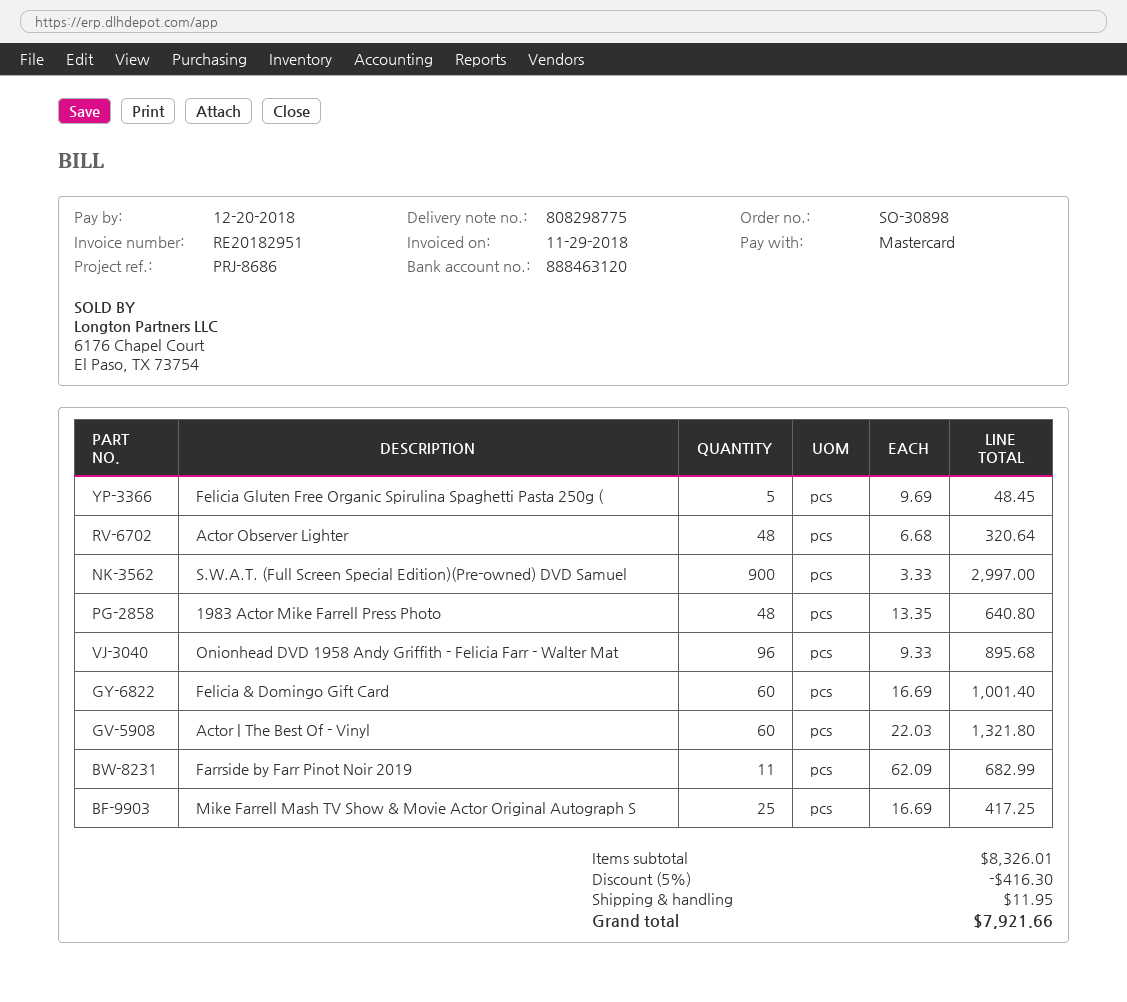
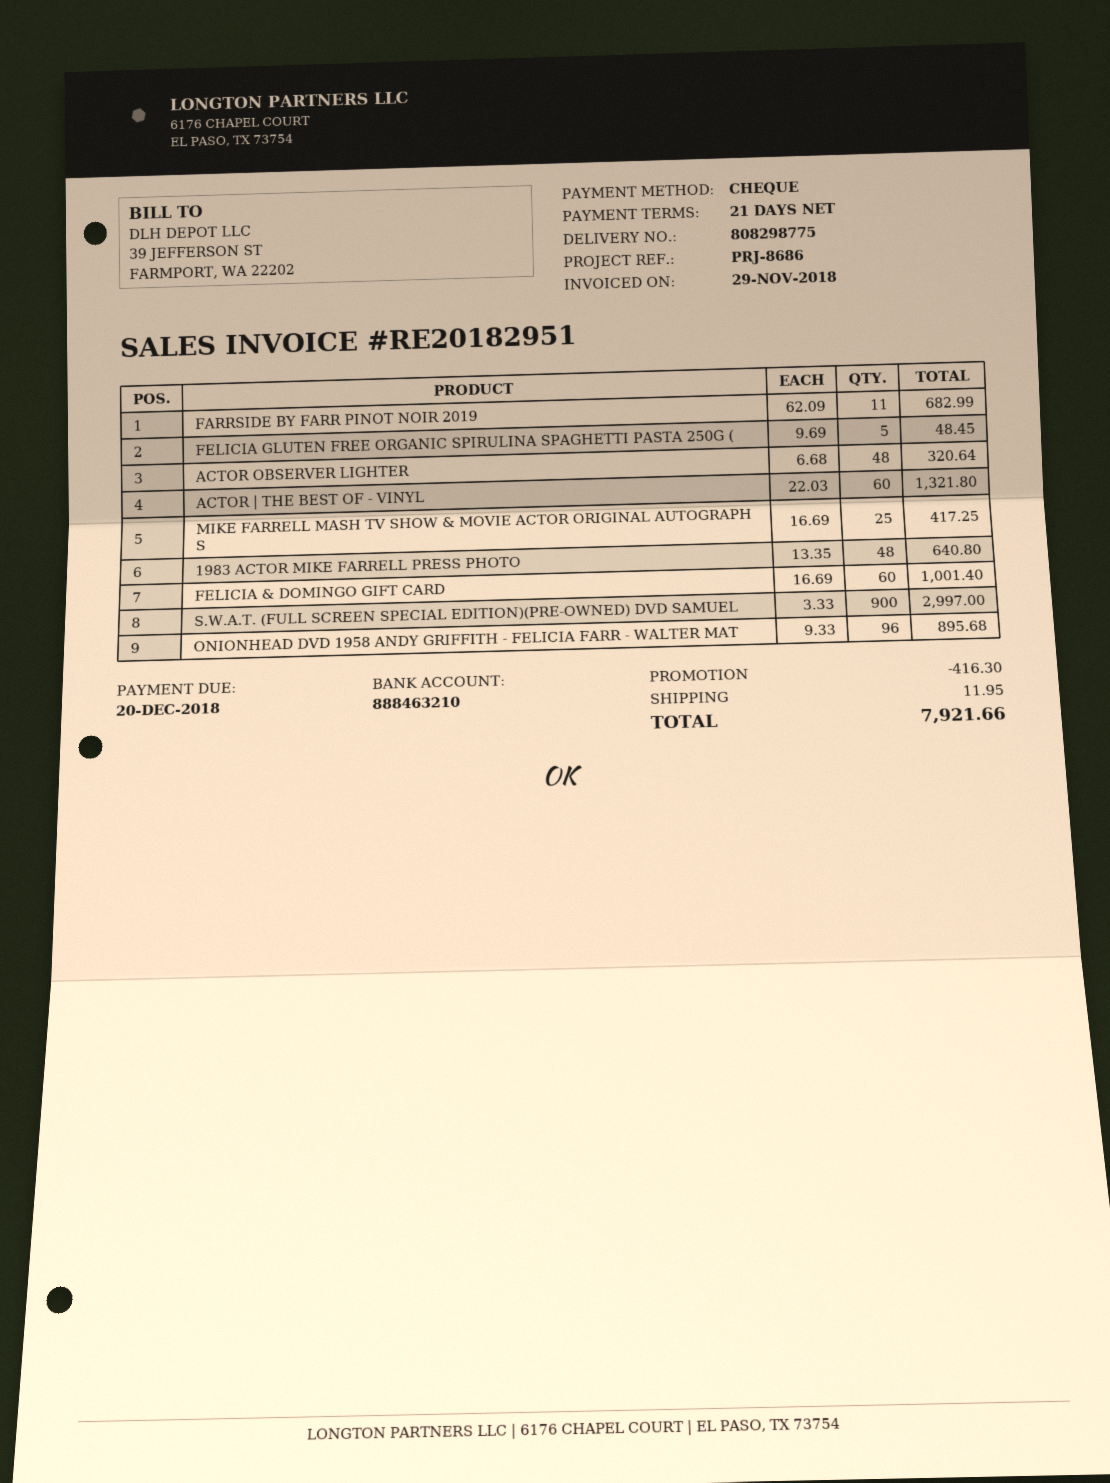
payment method: Mastercard -> cheque
bank account: 888463120 -> 888463210

